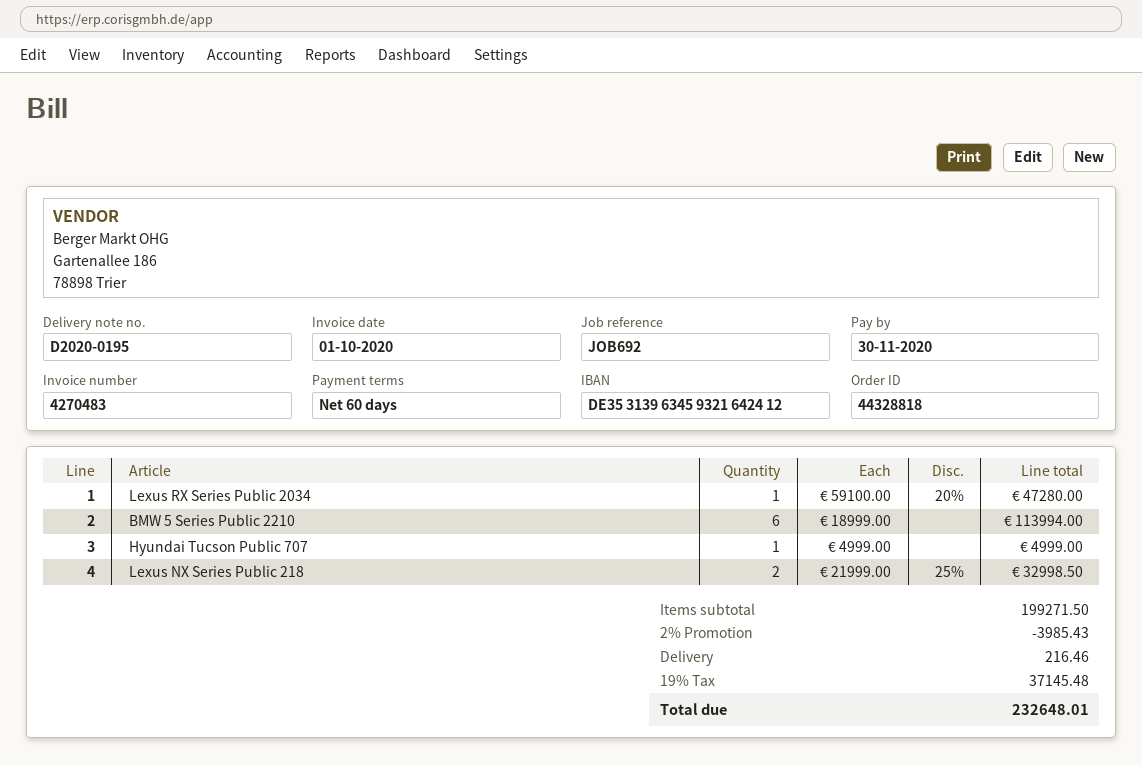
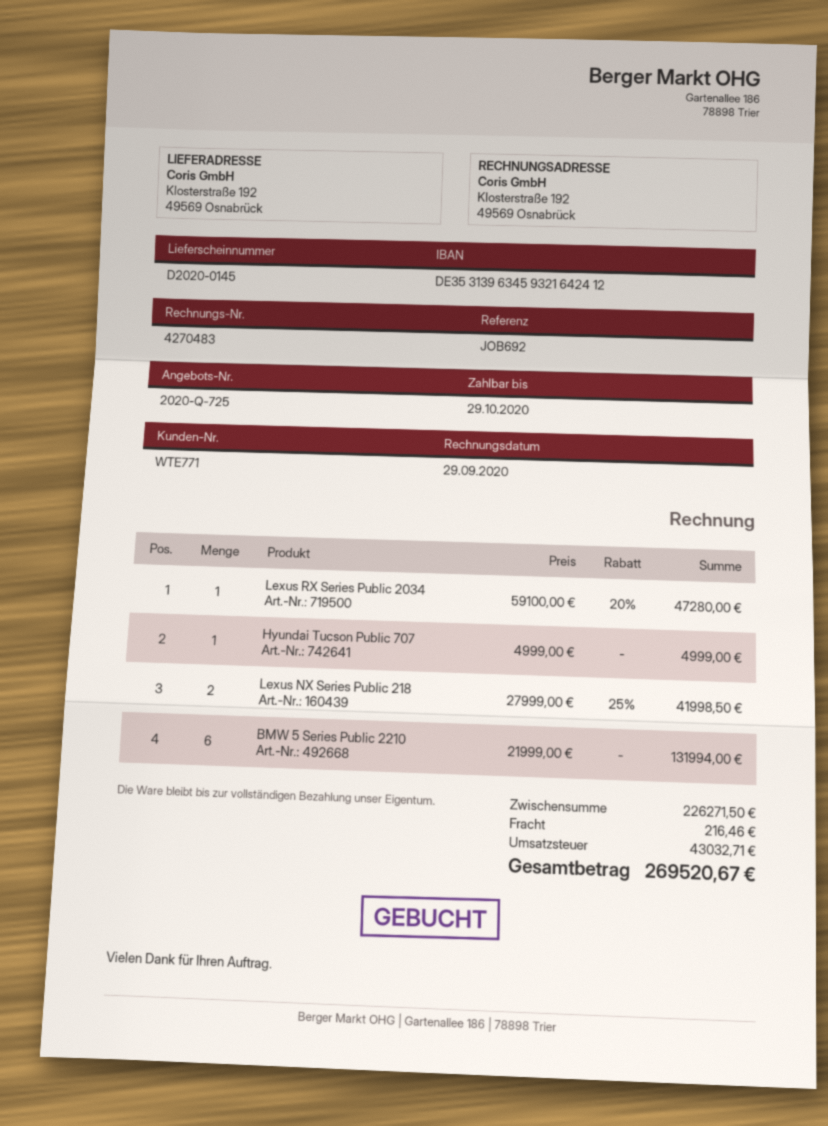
delivery note number: D2020-0195 -> D2020-0145
invoice date: 2020-10-01 -> 2020-09-29
due date: 2020-11-30 -> 2020-10-29
BMW 5 Series Public 2210: 6 x 18999.00 = 113994.00 -> 6 x 21999.00 = 131994.00
Lexus NX Series Public 218: 2 x 21999.00 - 25% = 32998.50 -> 2 x 27999.00 - 25% = 41998.50
subtotal: 199271.50 -> 226271.50
discount: 2% = 3985.43 -> none
tax: 37145.48 -> 43032.71
total: 232648.01 -> 269520.67

